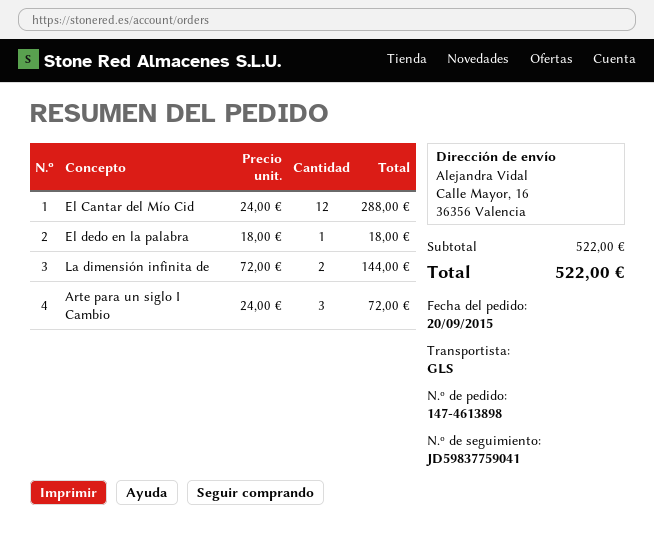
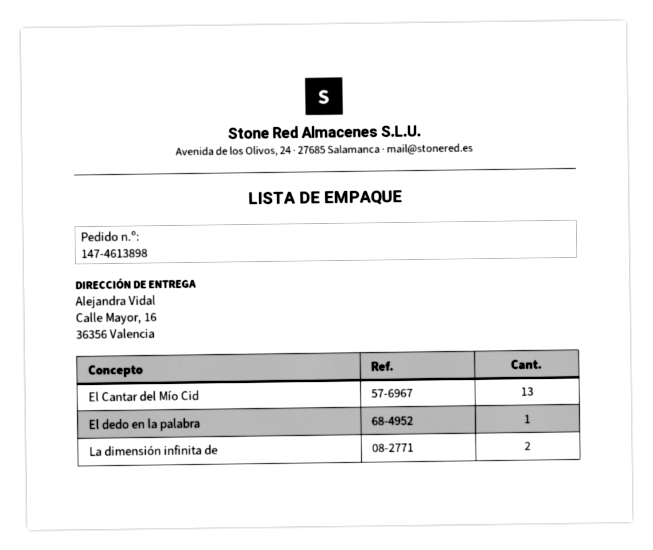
El Cantar del Mío Cid: 12 -> 13
Arte para un siglo I Cambio: 3 -> none

